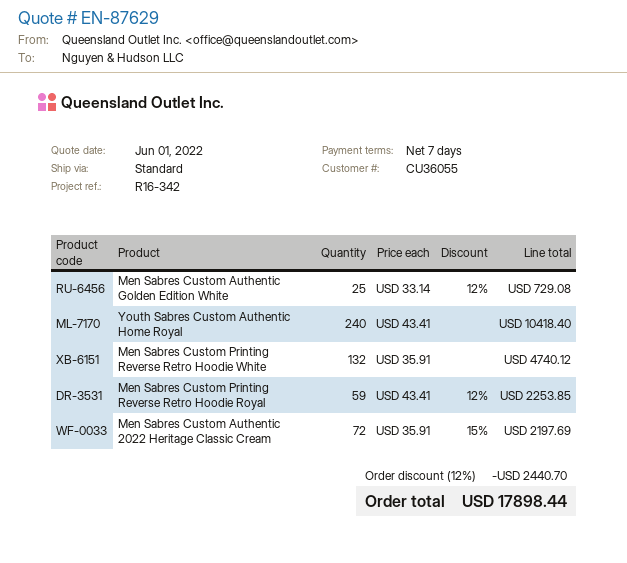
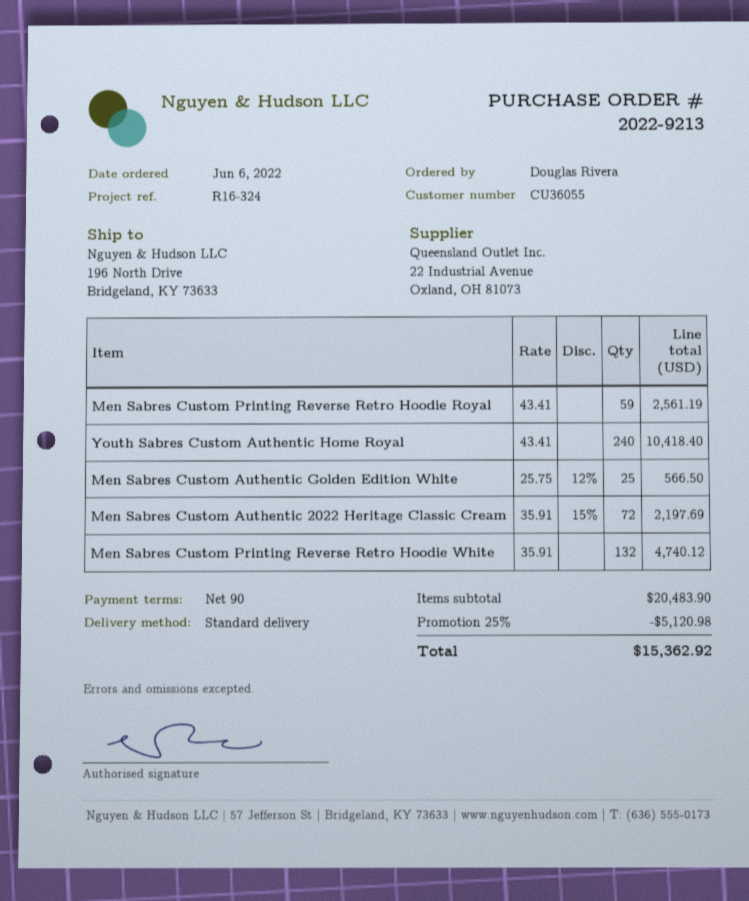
payment terms: 7 days -> 90 days
reference: R16-342 -> R16-324
Men Sabres Custom Authentic Golden Edition White: 25 x 33.14 - 12% = 729.08 -> 25 x 25.75 - 12% = 566.50
Men Sabres Custom Printing Reverse Retro Hoodie Royal: 59 x 43.41 - 12% = 2253.85 -> 59 x 43.41 = 2561.19
discount: 12% = 2440.70 -> 25% = 5120.98
total: 17898.44 -> 15362.92

